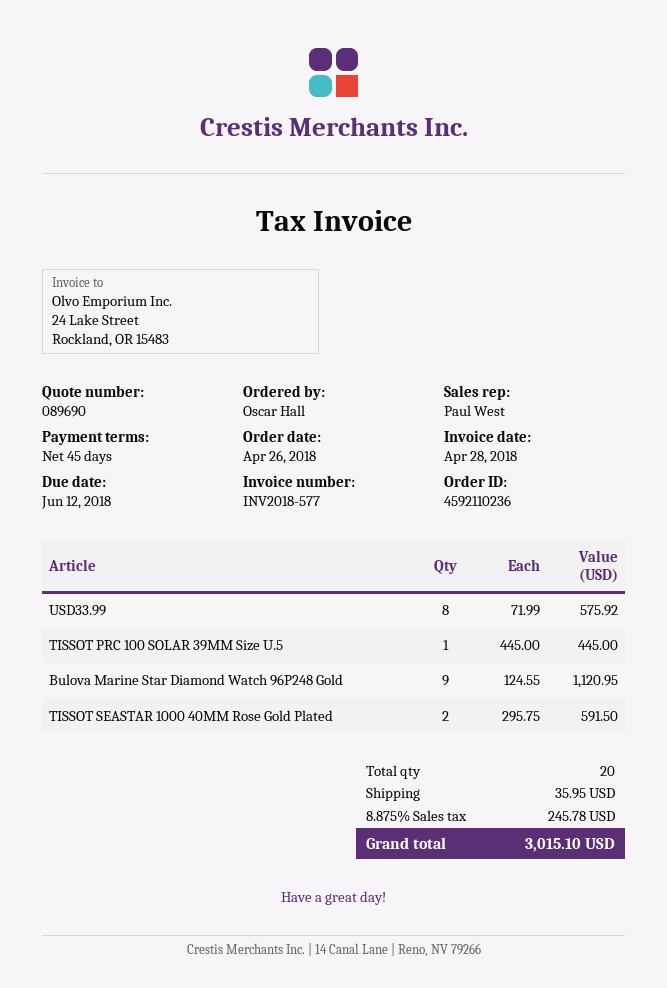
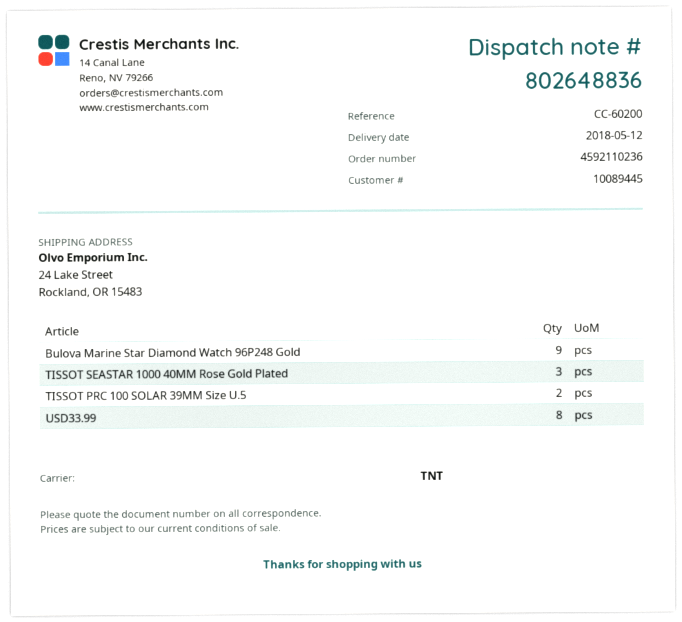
TISSOT PRC 100 SOLAR 39MM Size U.5: 1 -> 2
TISSOT SEASTAR 1000 40MM Rose Gold Plated: 2 -> 3

